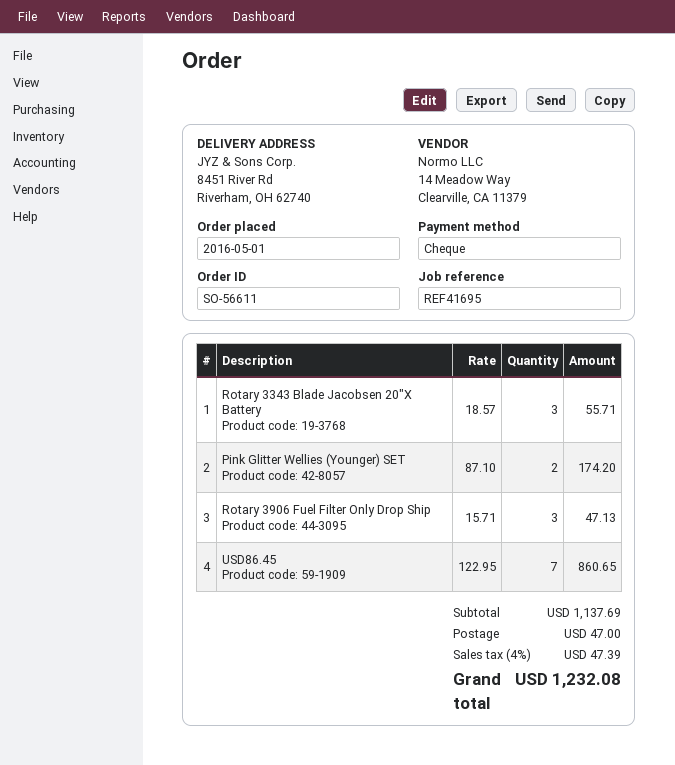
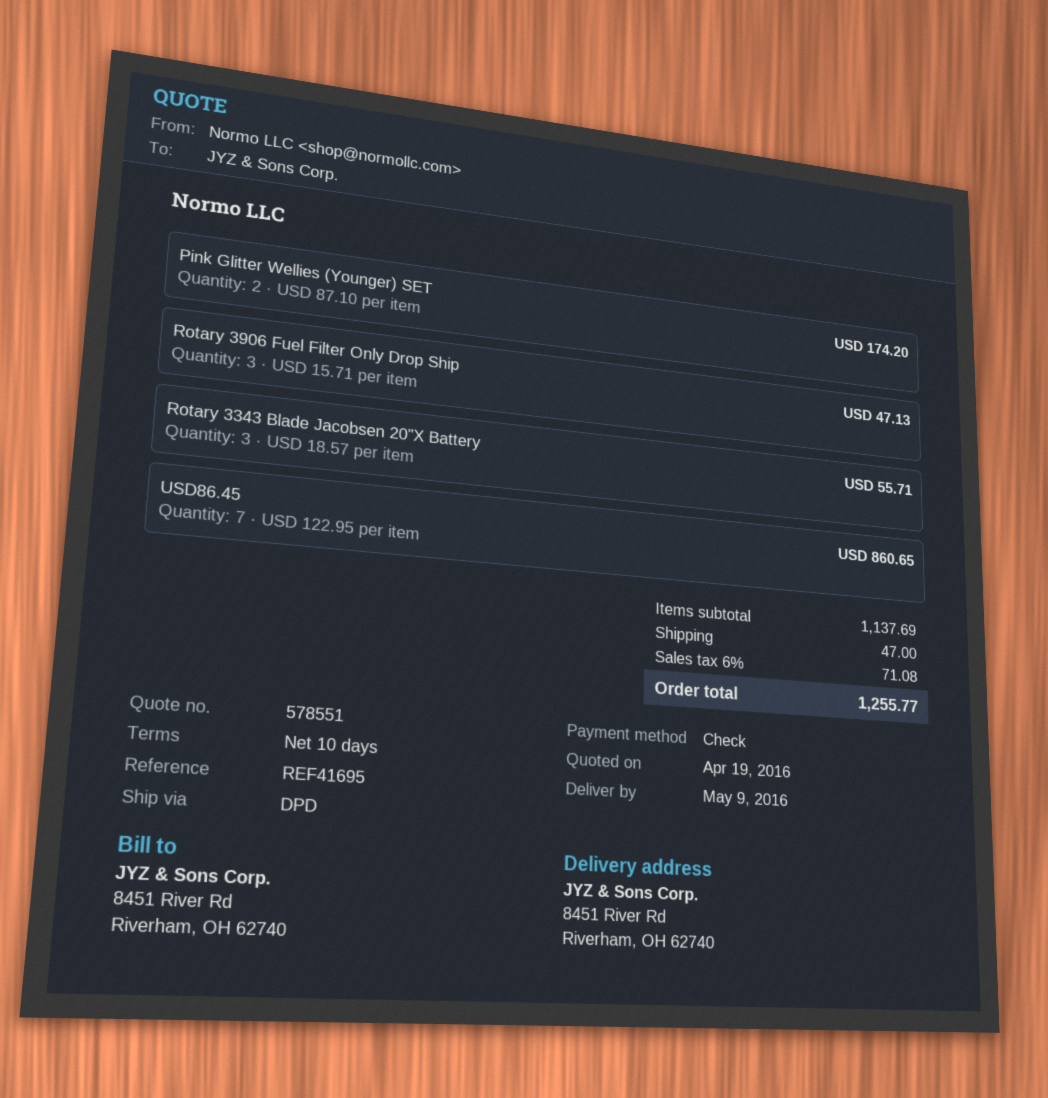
tax: 4% = 47.39 -> 6% = 71.08
total: 1232.08 -> 1255.77

